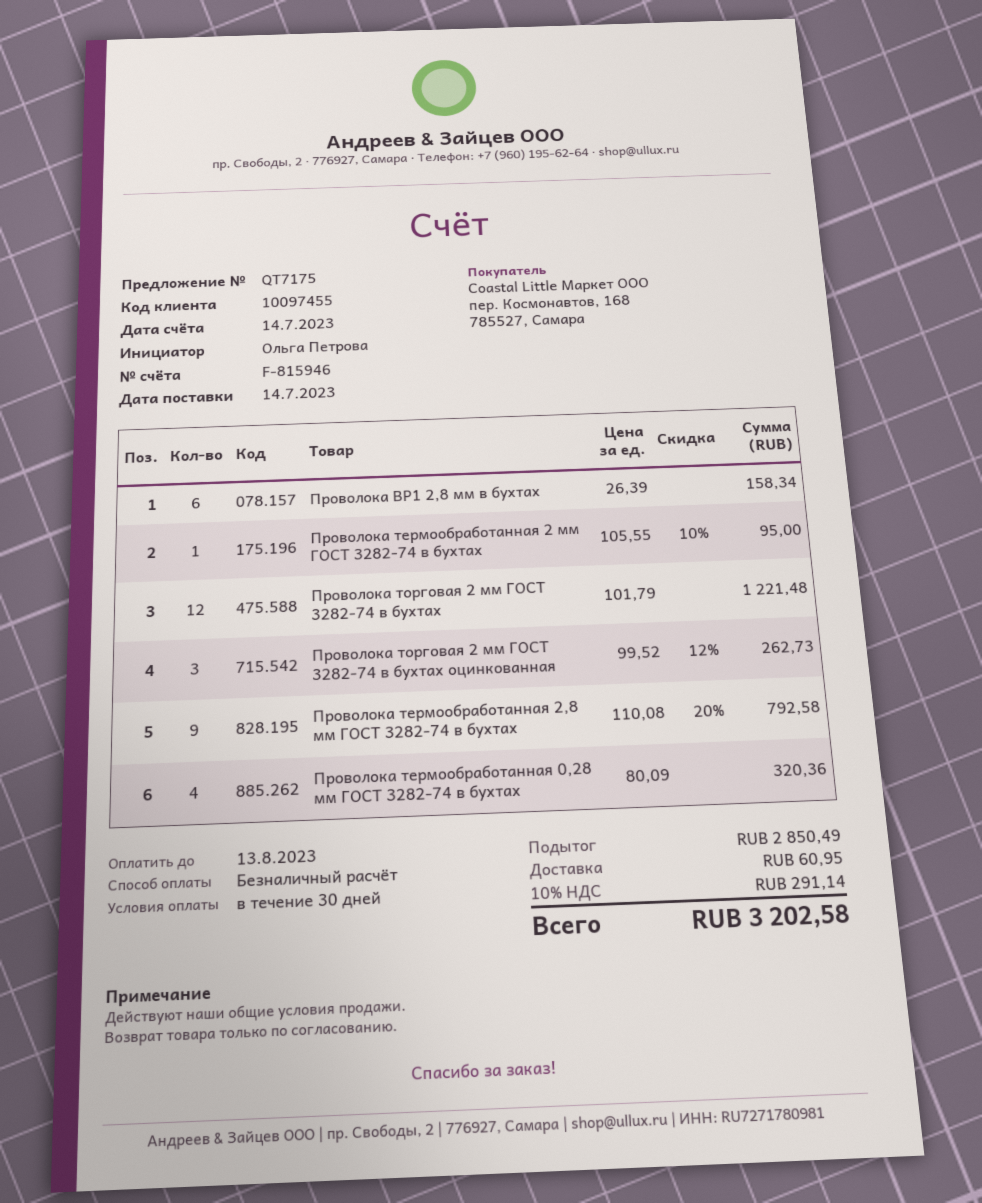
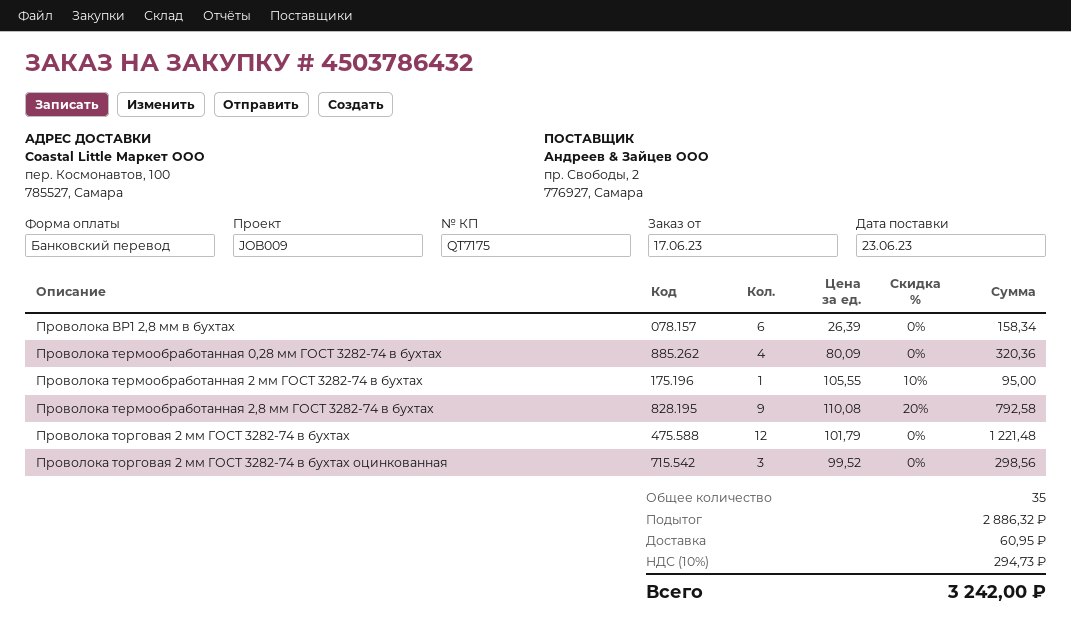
delivery date: 2023-07-14 -> 2023-06-23
Проволока торговая 2 мм ГОСТ 3282-74 в бухтах оцинкованная: 3 x 99.52 - 12% = 262.73 -> 3 x 99.52 = 298.56
subtotal: 2850.49 -> 2886.32
tax: 10% = 291.14 -> 10% = 294.73
total: 3202.58 -> 3242.00

